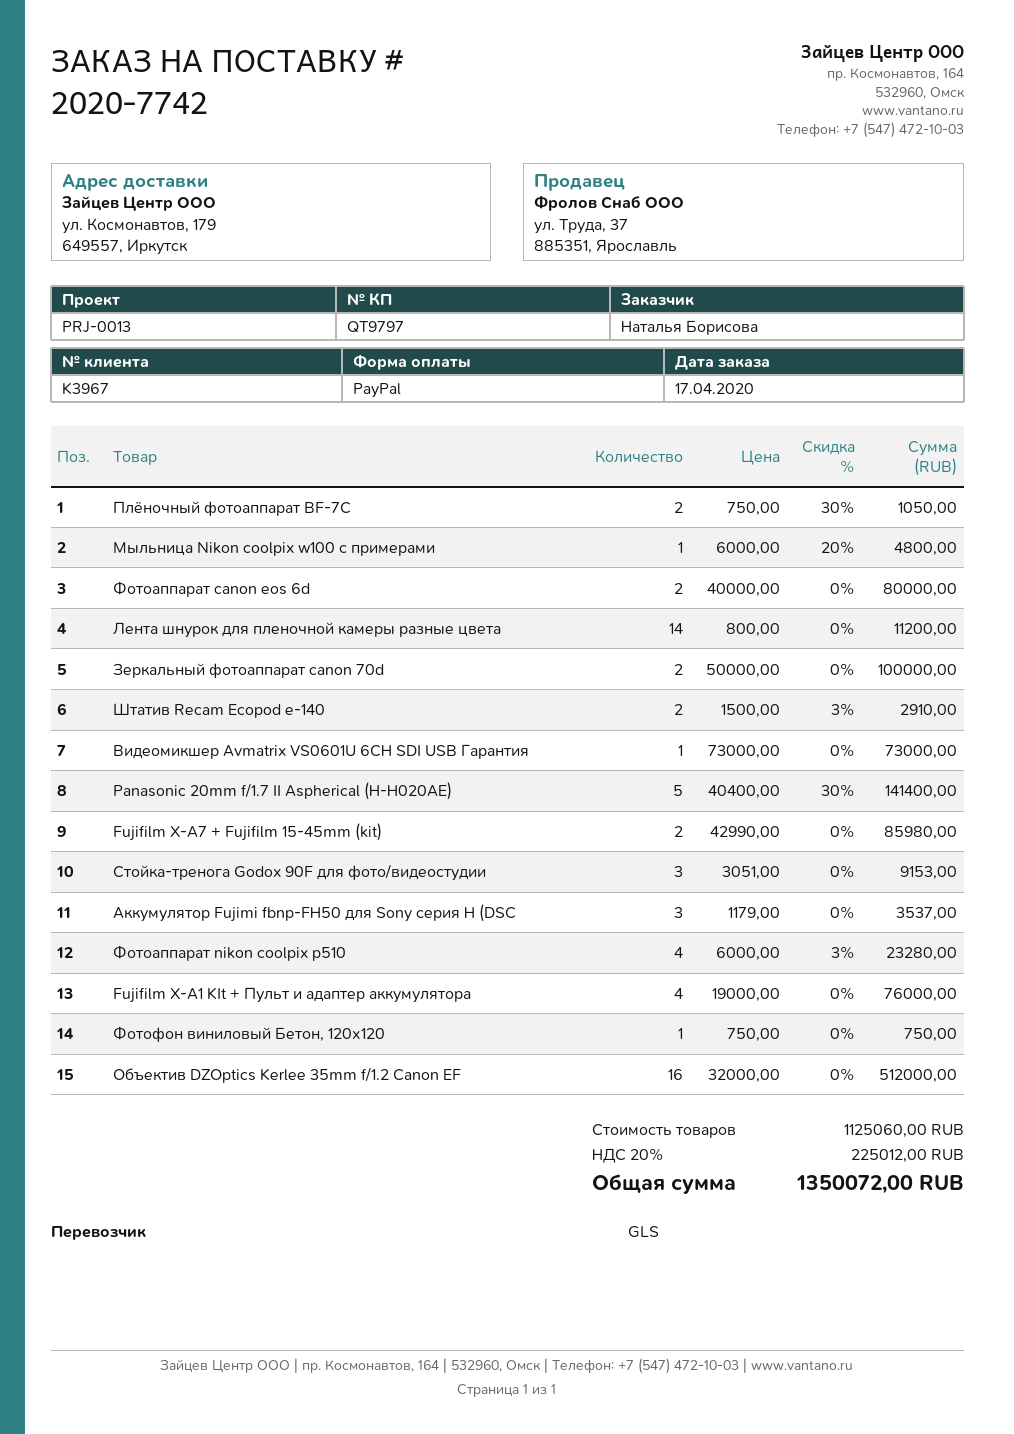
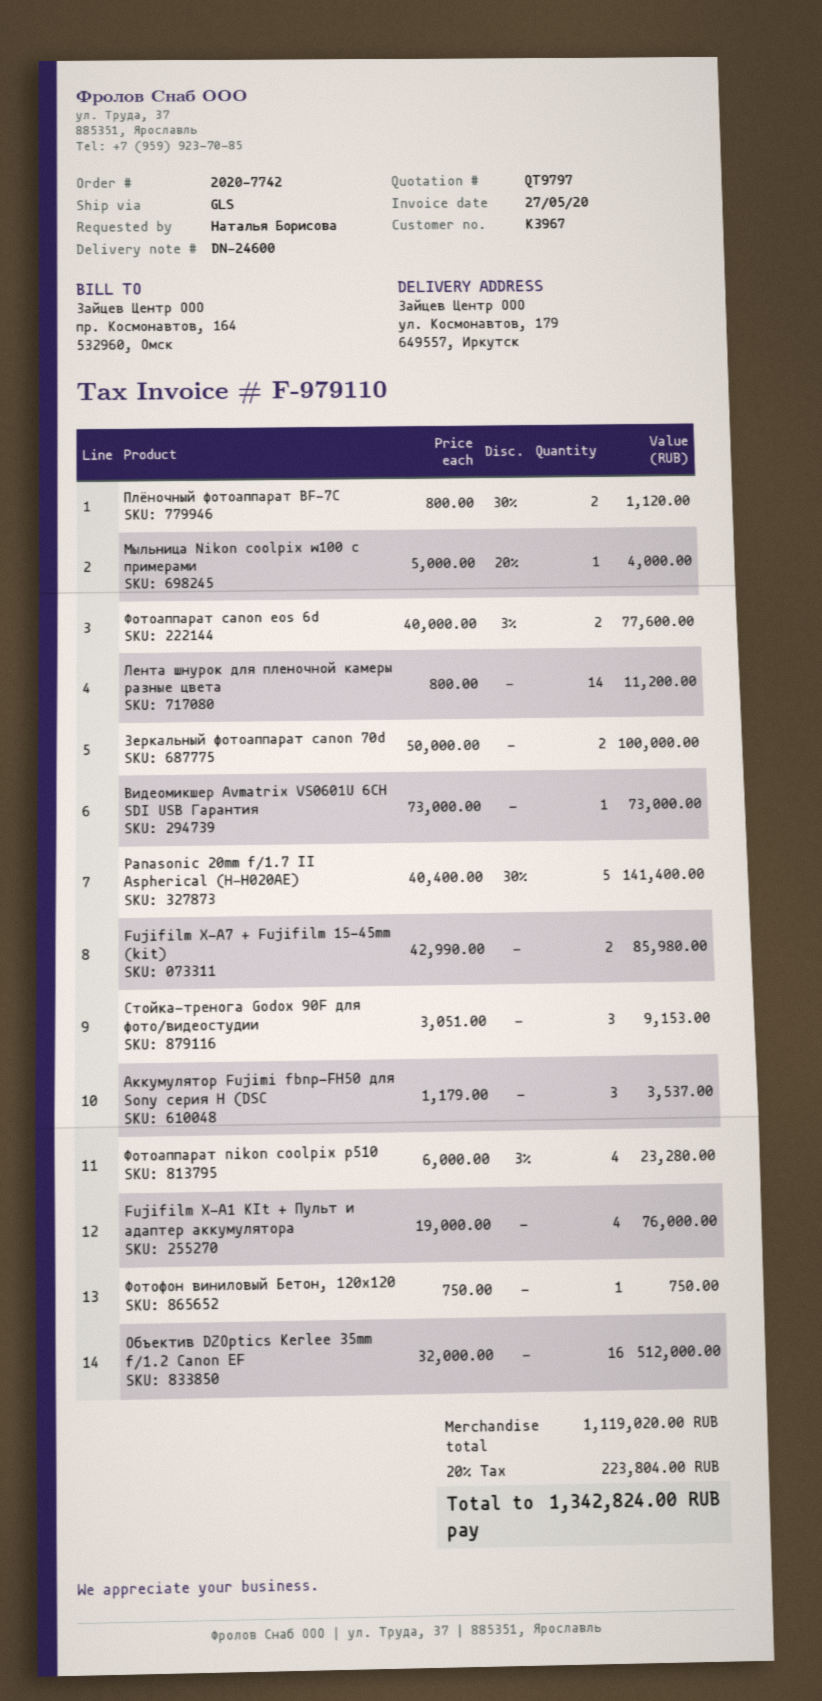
Плёночный фотоаппарат BF-7C: 2 x 750.00 - 30% = 1050.00 -> 2 x 800.00 - 30% = 1120.00
Мыльница Nikon coolpix w100 с примерами: 1 x 6000.00 - 20% = 4800.00 -> 1 x 5000.00 - 20% = 4000.00
Фотоаппарат canon eos 6d: 2 x 40000.00 = 80000.00 -> 2 x 40000.00 - 3% = 77600.00
Штатив Recam Ecopod e-140: 2 x 1500.00 - 3% = 2910.00 -> none
subtotal: 1125060.00 -> 1119020.00
tax: 20% = 225012.00 -> 20% = 223804.00
total: 1350072.00 -> 1342824.00

